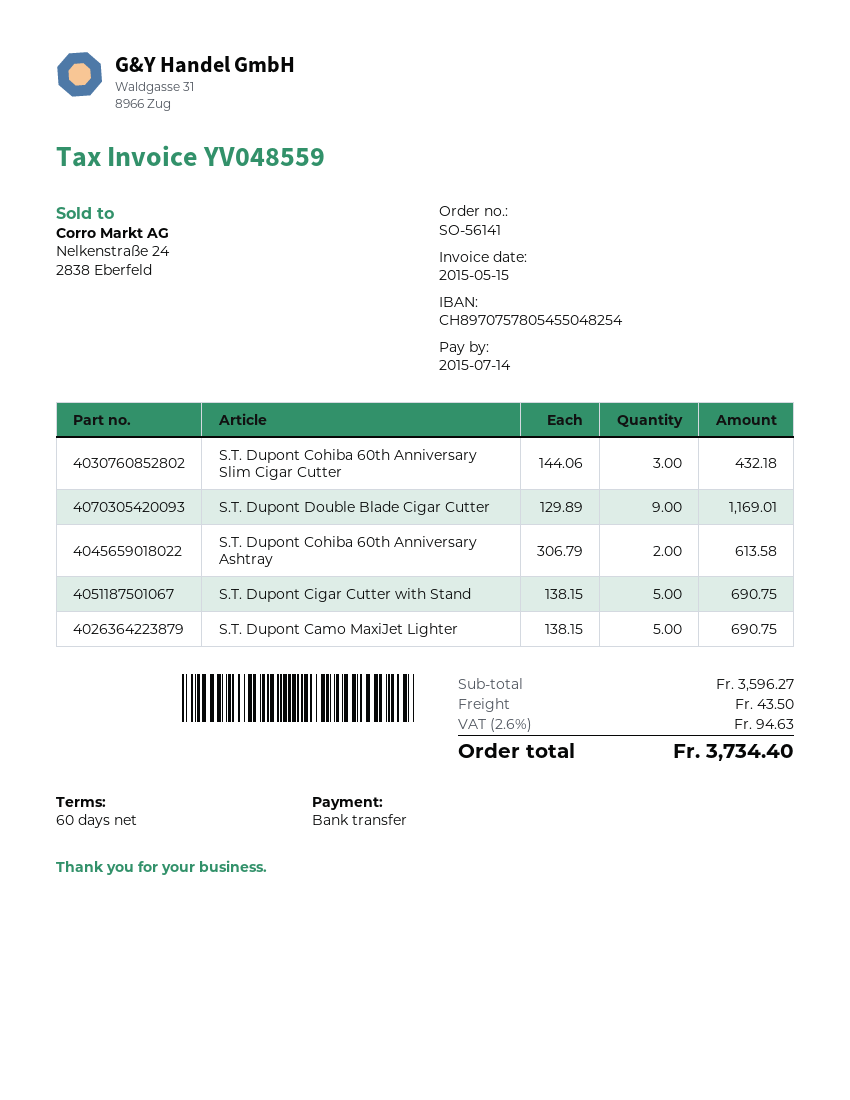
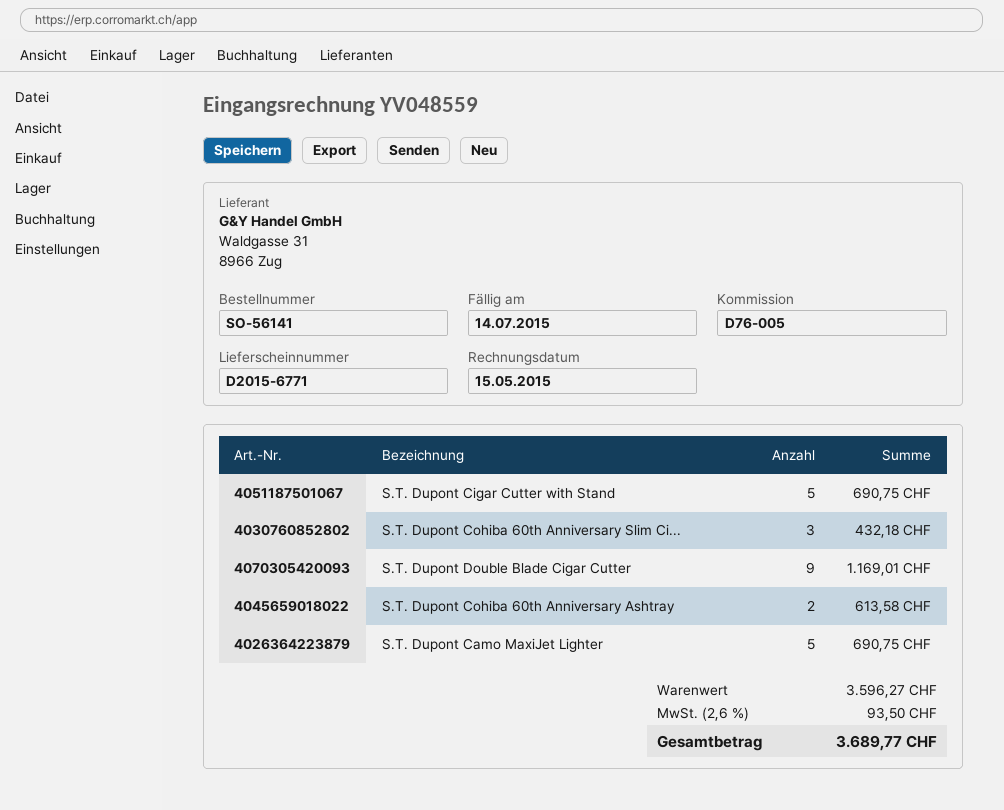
shipping: 43.50 -> none
tax: 2.6% = 94.63 -> 2.6% = 93.50
total: 3734.40 -> 3689.77

